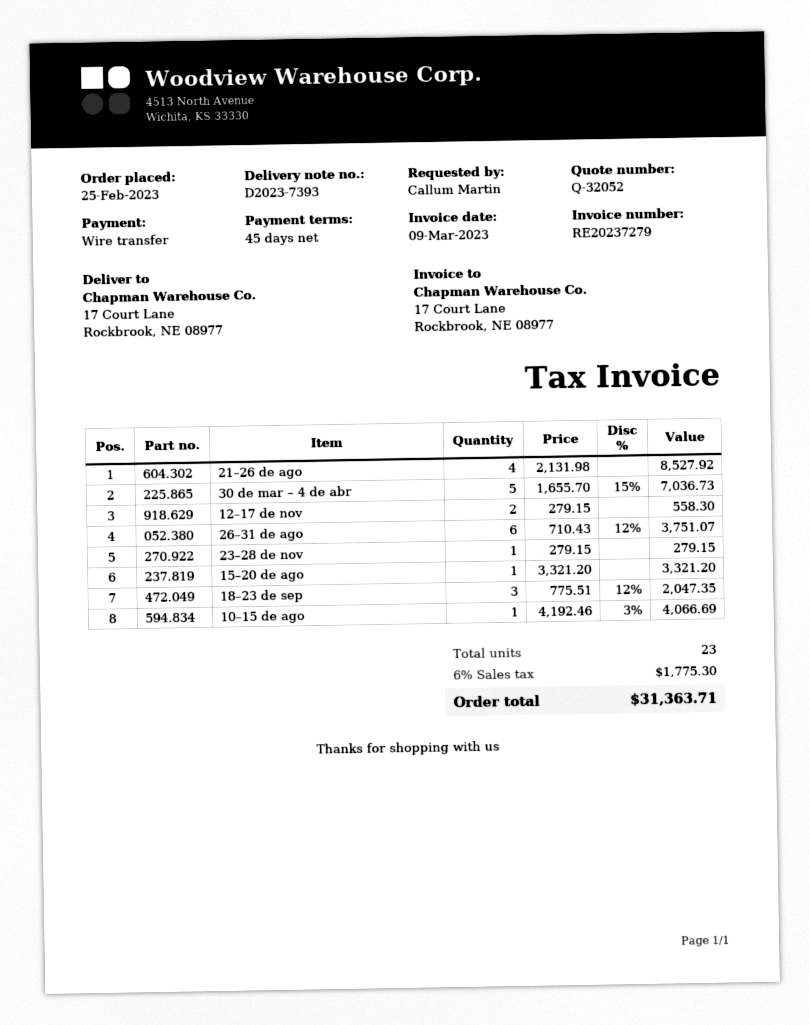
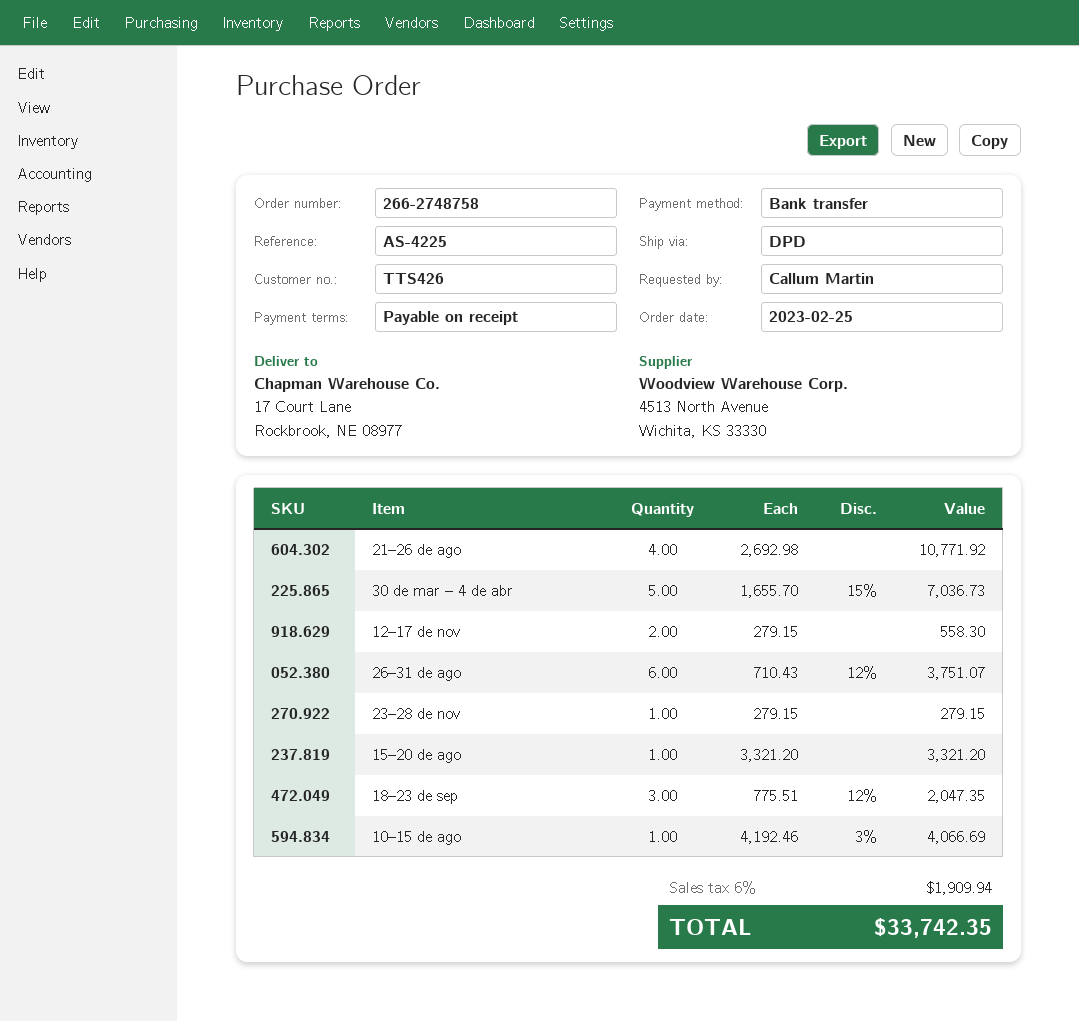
payment terms: 45 days -> on receipt
21–26 de ago: 4 x 2131.98 = 8527.92 -> 4 x 2692.98 = 10771.92
tax: 6% = 1775.30 -> 6% = 1909.94
total: 31363.71 -> 33742.35

